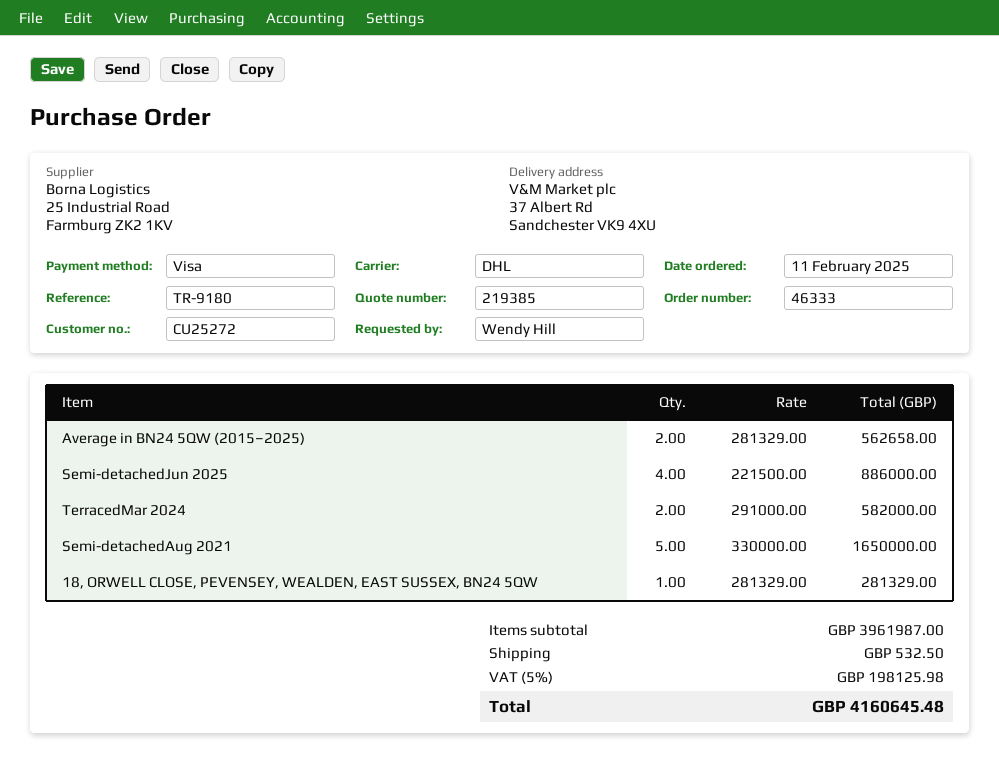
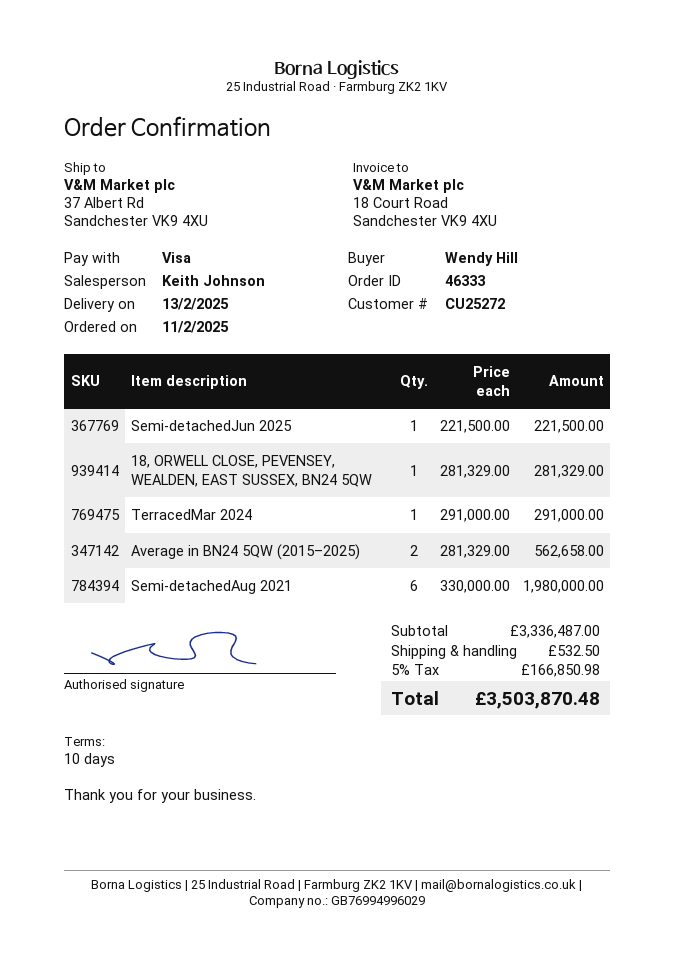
Semi-detachedJun 2025: 4 x 221500.00 = 886000.00 -> 1 x 221500.00 = 221500.00
TerracedMar 2024: 2 x 291000.00 = 582000.00 -> 1 x 291000.00 = 291000.00
Semi-detachedAug 2021: 5 x 330000.00 = 1650000.00 -> 6 x 330000.00 = 1980000.00
subtotal: 3961987.00 -> 3336487.00
tax: 5% = 198125.98 -> 5% = 166850.98
total: 4160645.48 -> 3503870.48

